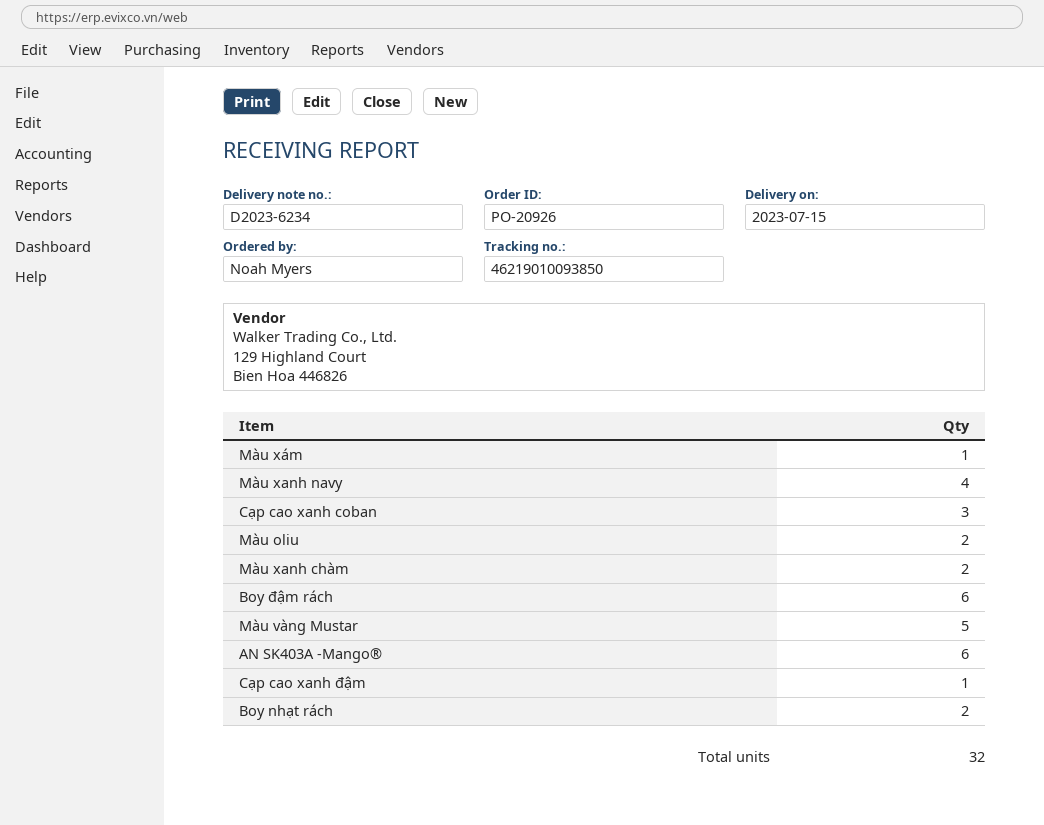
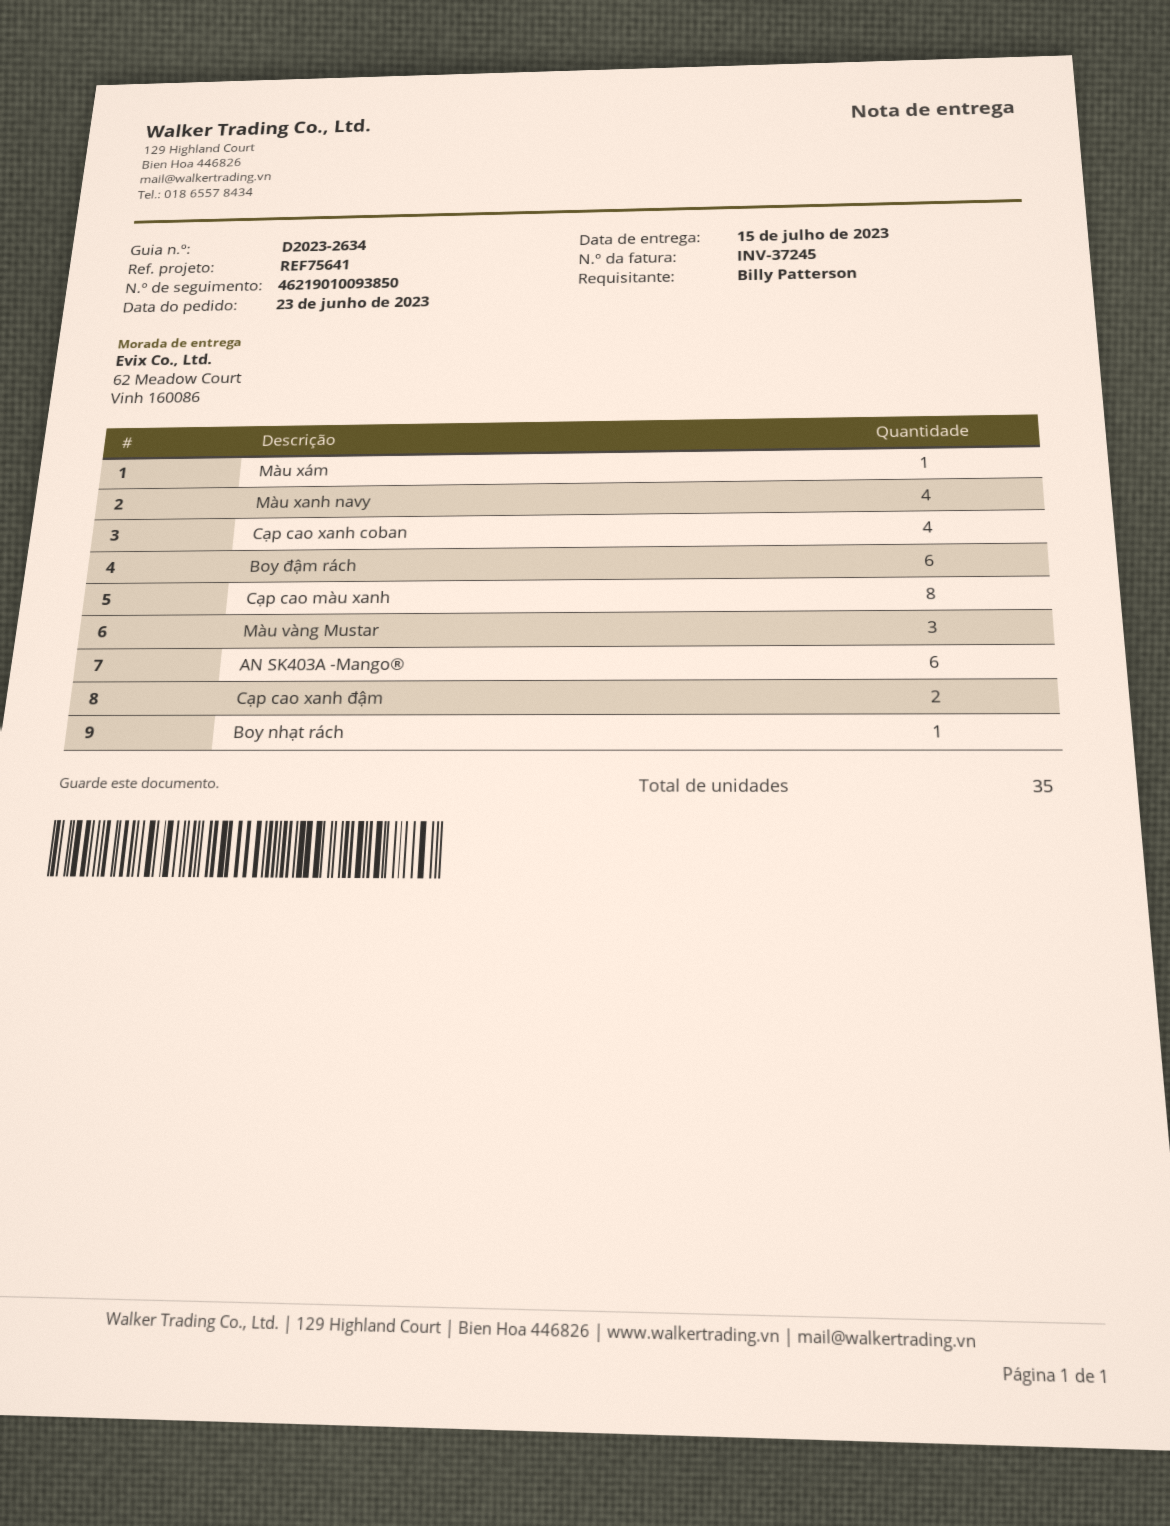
delivery note number: D2023-6234 -> D2023-2634
ordered by: Noah Myers -> Billy Patterson
Cạp cao xanh coban: 3 -> 4
Màu oliu: 2 -> none
Màu xanh chàm: 2 -> none
Màu vàng Mustar: 5 -> 3
Cạp cao xanh đậm: 1 -> 2
Boy nhạt rách: 2 -> 1
Cạp cao màu xanh: none -> 8
total quantity: 32 -> 35

